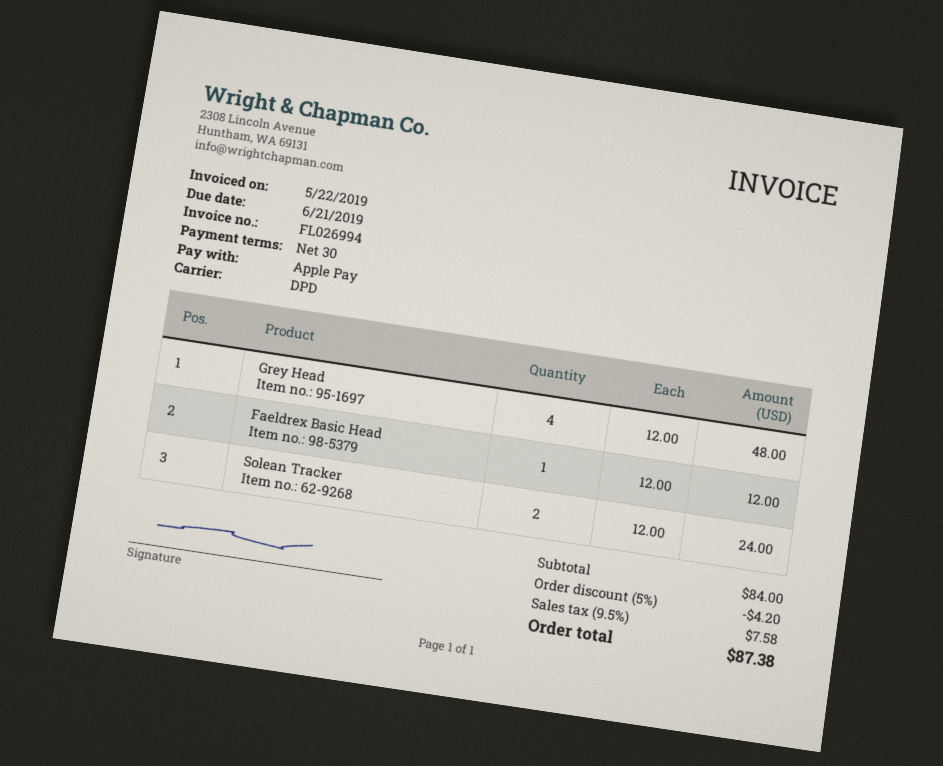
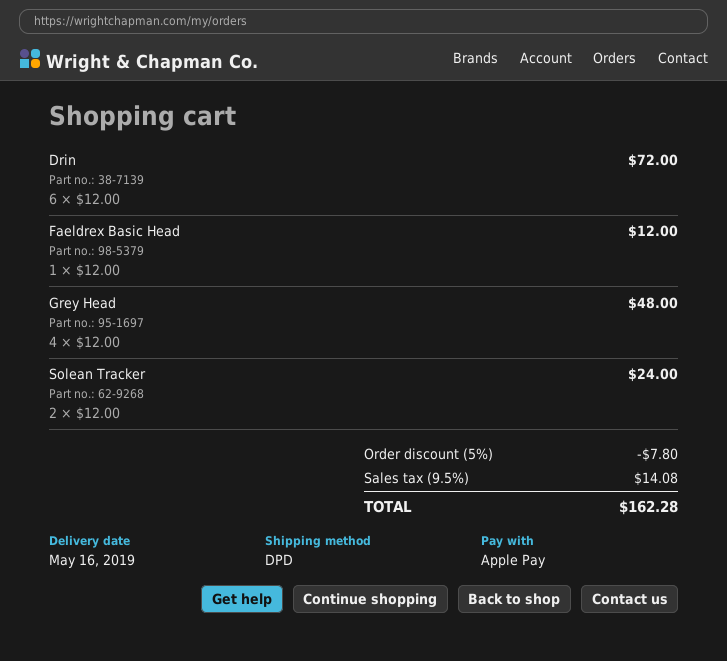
Drin: none -> 6 x 12.00 = 72.00
discount: 5% = 4.20 -> 5% = 7.80
tax: 9.5% = 7.58 -> 9.5% = 14.08
total: 87.38 -> 162.28

